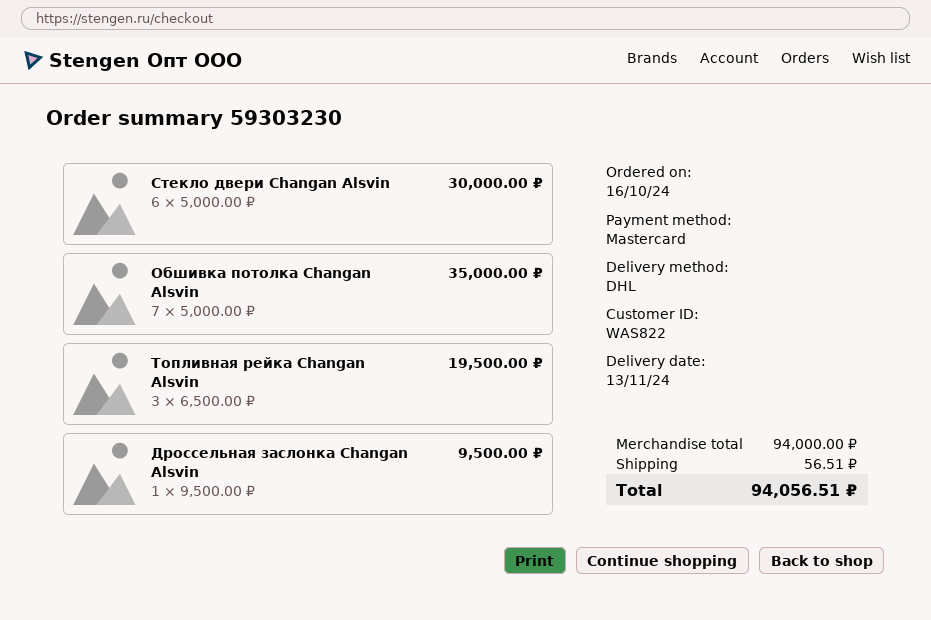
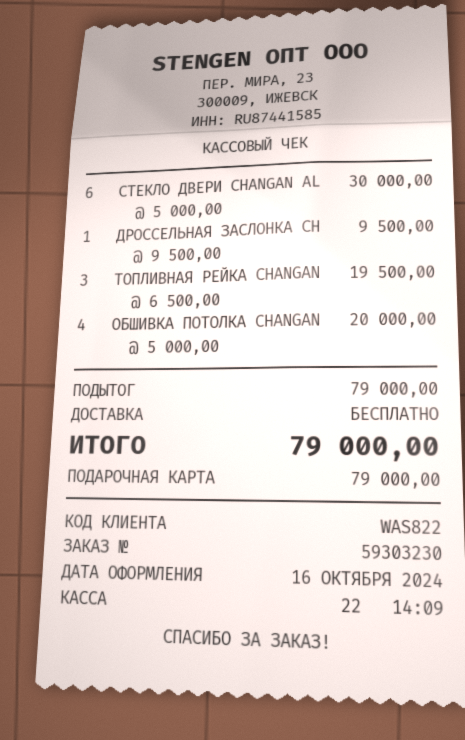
payment method: Mastercard -> gift card
Обшивка потолка Changan Alsvin: 7 x 5000.00 = 35000.00 -> 4 x 5000.00 = 20000.00
subtotal: 94000.00 -> 79000.00
shipping: 56.51 -> 0.00
total: 94056.51 -> 79000.00

